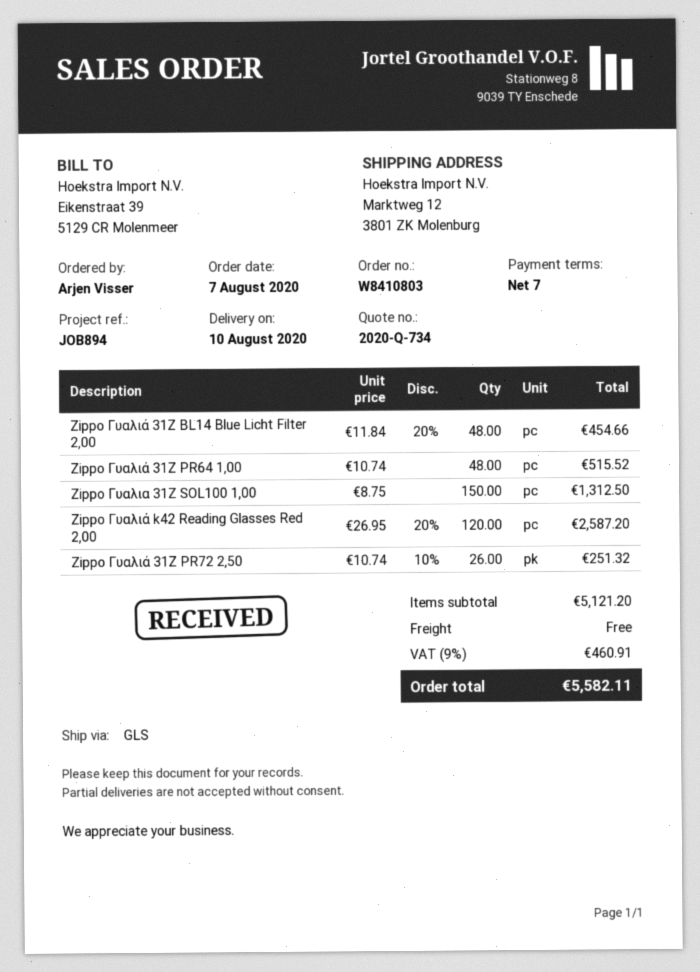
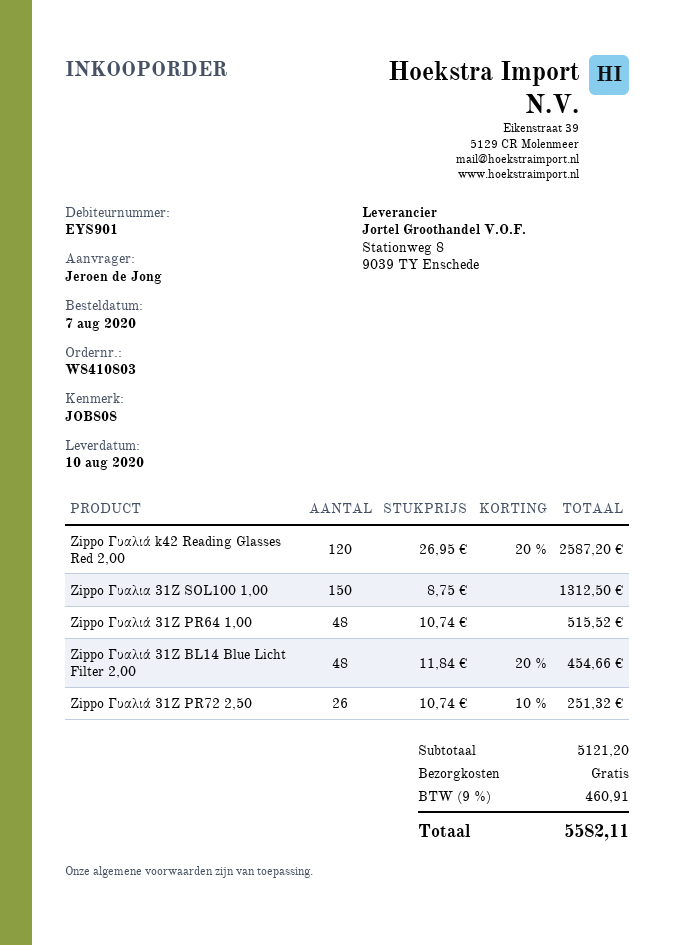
reference: JOB894 -> JOB808
ordered by: Arjen Visser -> Jeroen de Jong

